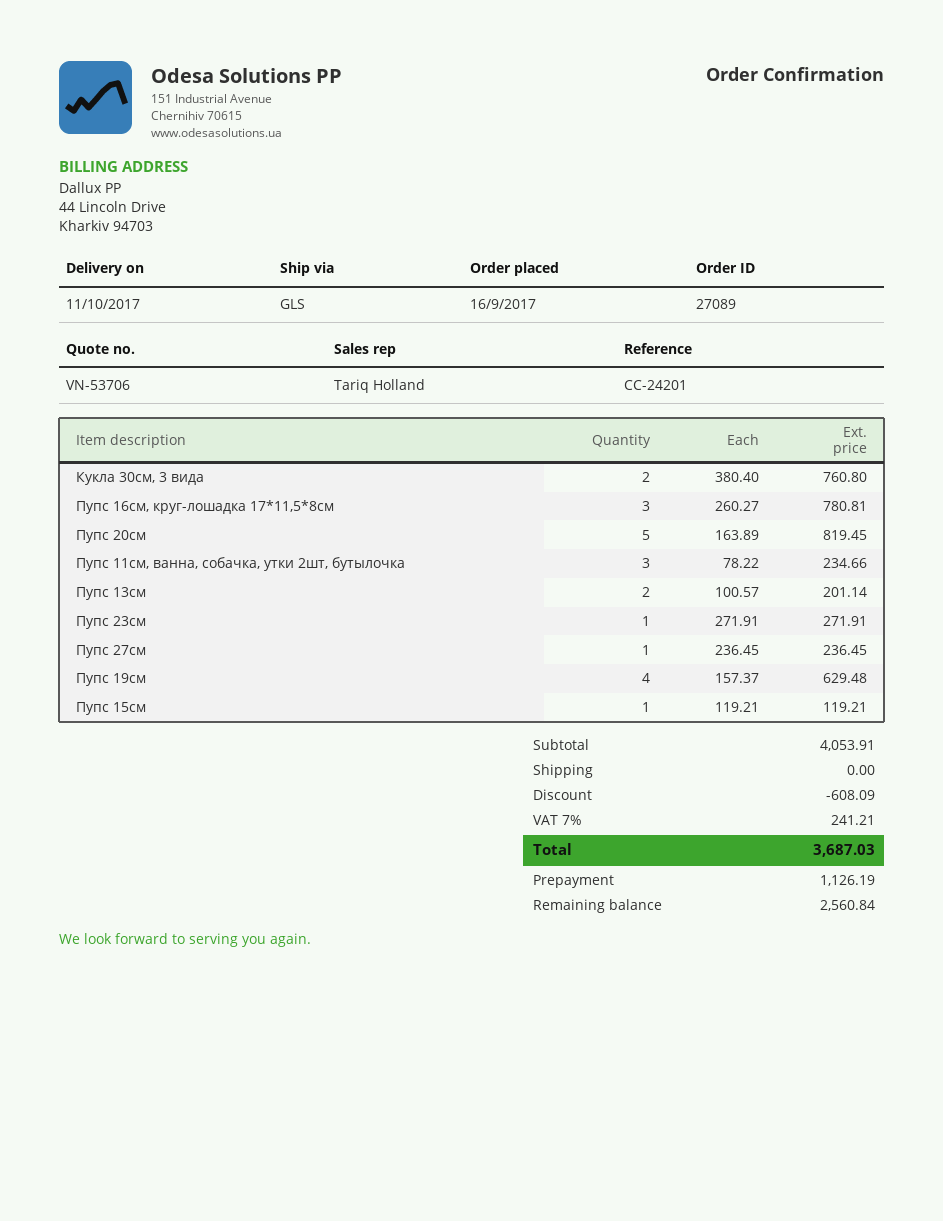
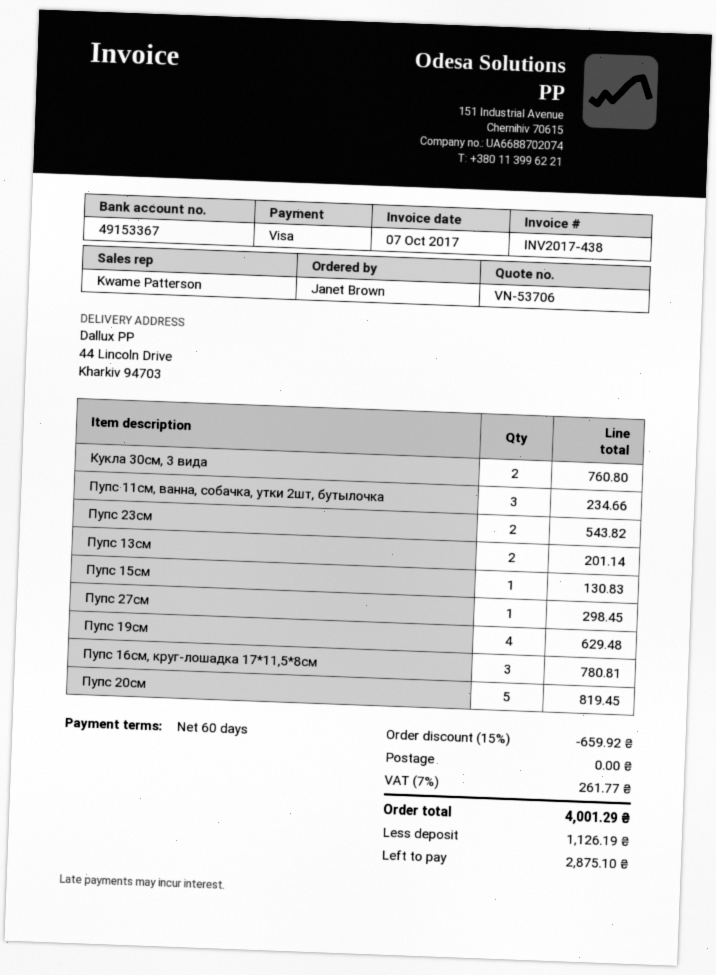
sales rep: Tariq Holland -> Kwame Patterson
Пупс 23см: 1 for 271.91 -> 2 for 543.82
Пупс 27см: 1 for 236.45 -> 1 for 298.45
Пупс 15см: 1 for 119.21 -> 1 for 130.83
discount: 608.09 -> 659.92
tax: 7% = 241.21 -> 7% = 261.77
total: 3687.03 -> 4001.29
balance: 2560.84 -> 2875.10

